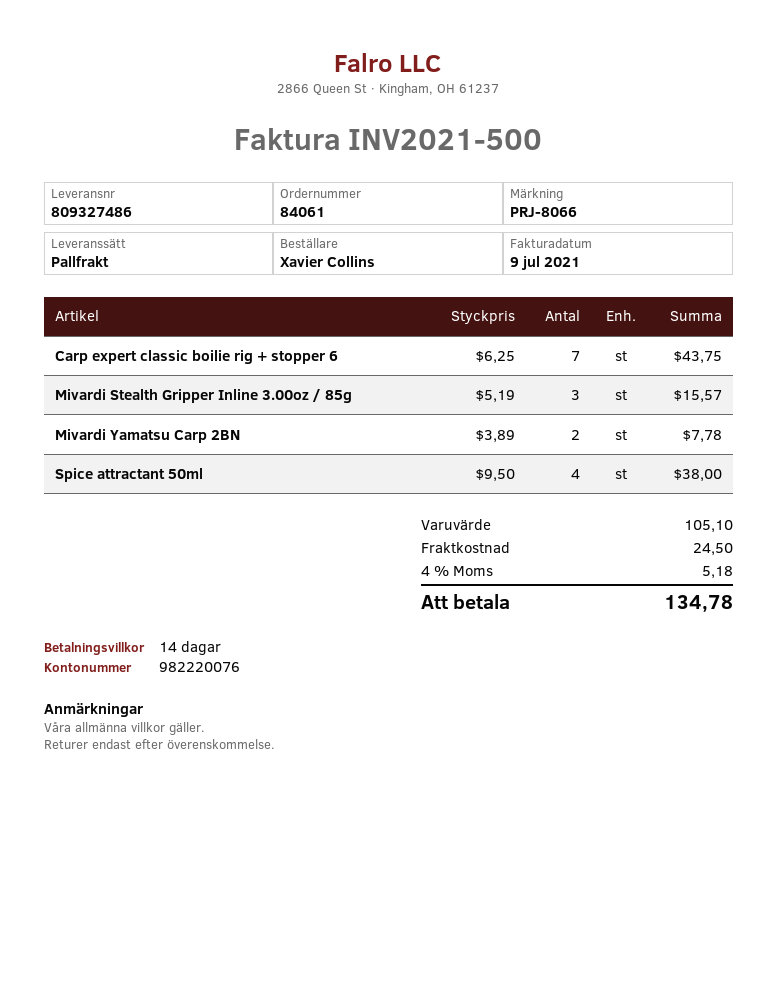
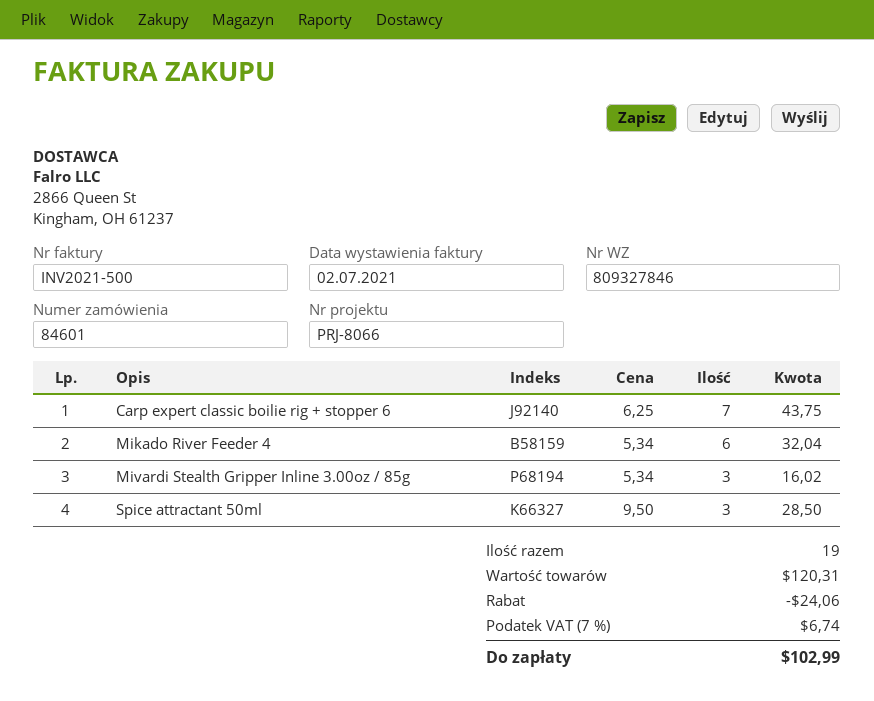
order number: 84061 -> 84601
delivery note number: 809327486 -> 809327846
invoice date: 2021-07-09 -> 2021-07-02
Mivardi Stealth Gripper Inline 3.00oz / 85g: 3 x 5.19 = 15.57 -> 3 x 5.34 = 16.02
Mivardi Yamatsu Carp 2BN: 2 x 3.89 = 7.78 -> none
Spice attractant 50ml: 4 x 9.50 = 38.00 -> 3 x 9.50 = 28.50
Mikado River Feeder 4: none -> 6 x 5.34 = 32.04
subtotal: 105.10 -> 120.31
discount: none -> 24.06
shipping: 24.50 -> none
tax: 4% = 5.18 -> 7% = 6.74
total: 134.78 -> 102.99

